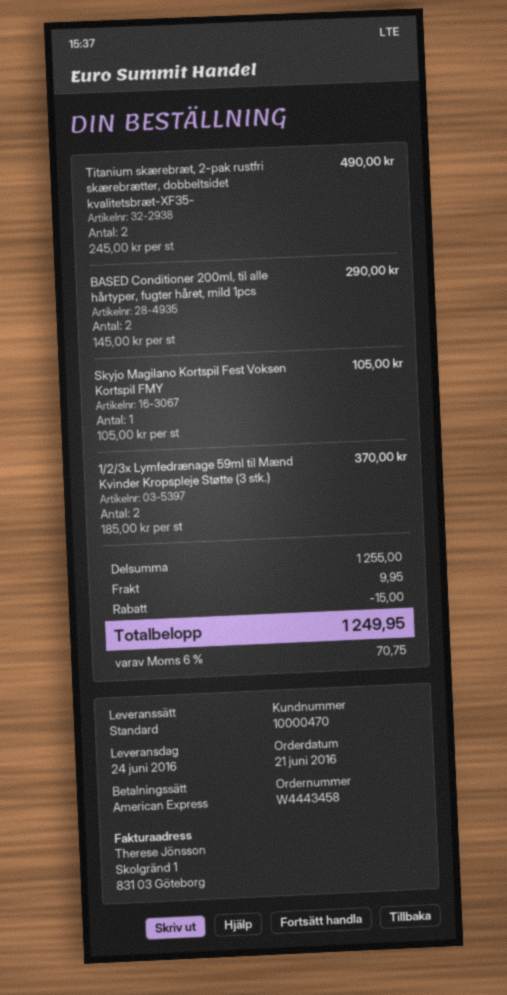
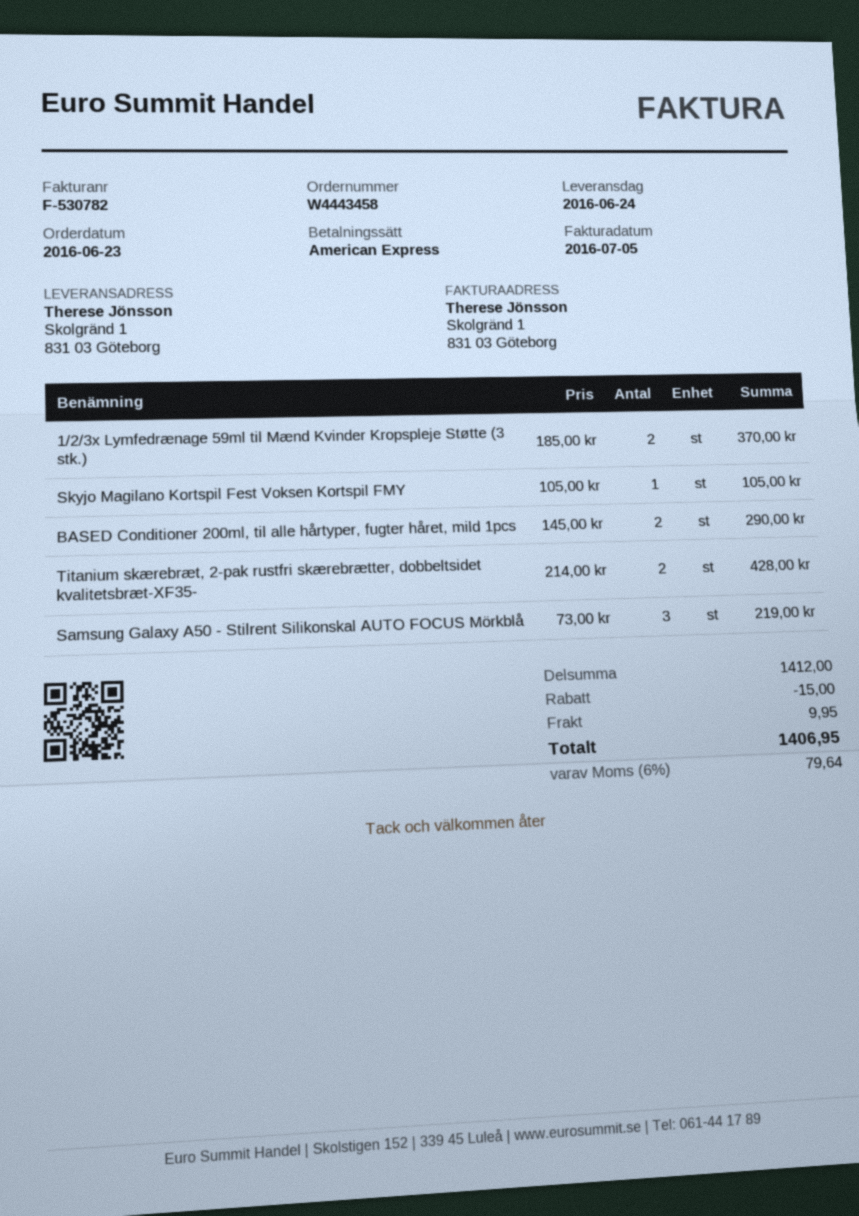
order date: 2016-06-21 -> 2016-06-23
Titanium skærebræt, 2-pak rustfri skærebrætter, dobbeltsidet kvalitetsbræt-XF35-: 2 x 245.00 = 490.00 -> 2 x 214.00 = 428.00
Samsung Galaxy A50 - Stilrent Silikonskal AUTO FOCUS Mörkblå: none -> 3 x 73.00 = 219.00
subtotal: 1255.00 -> 1412.00
tax: 6% = 70.75 -> 6% = 79.64
total: 1249.95 -> 1406.95

